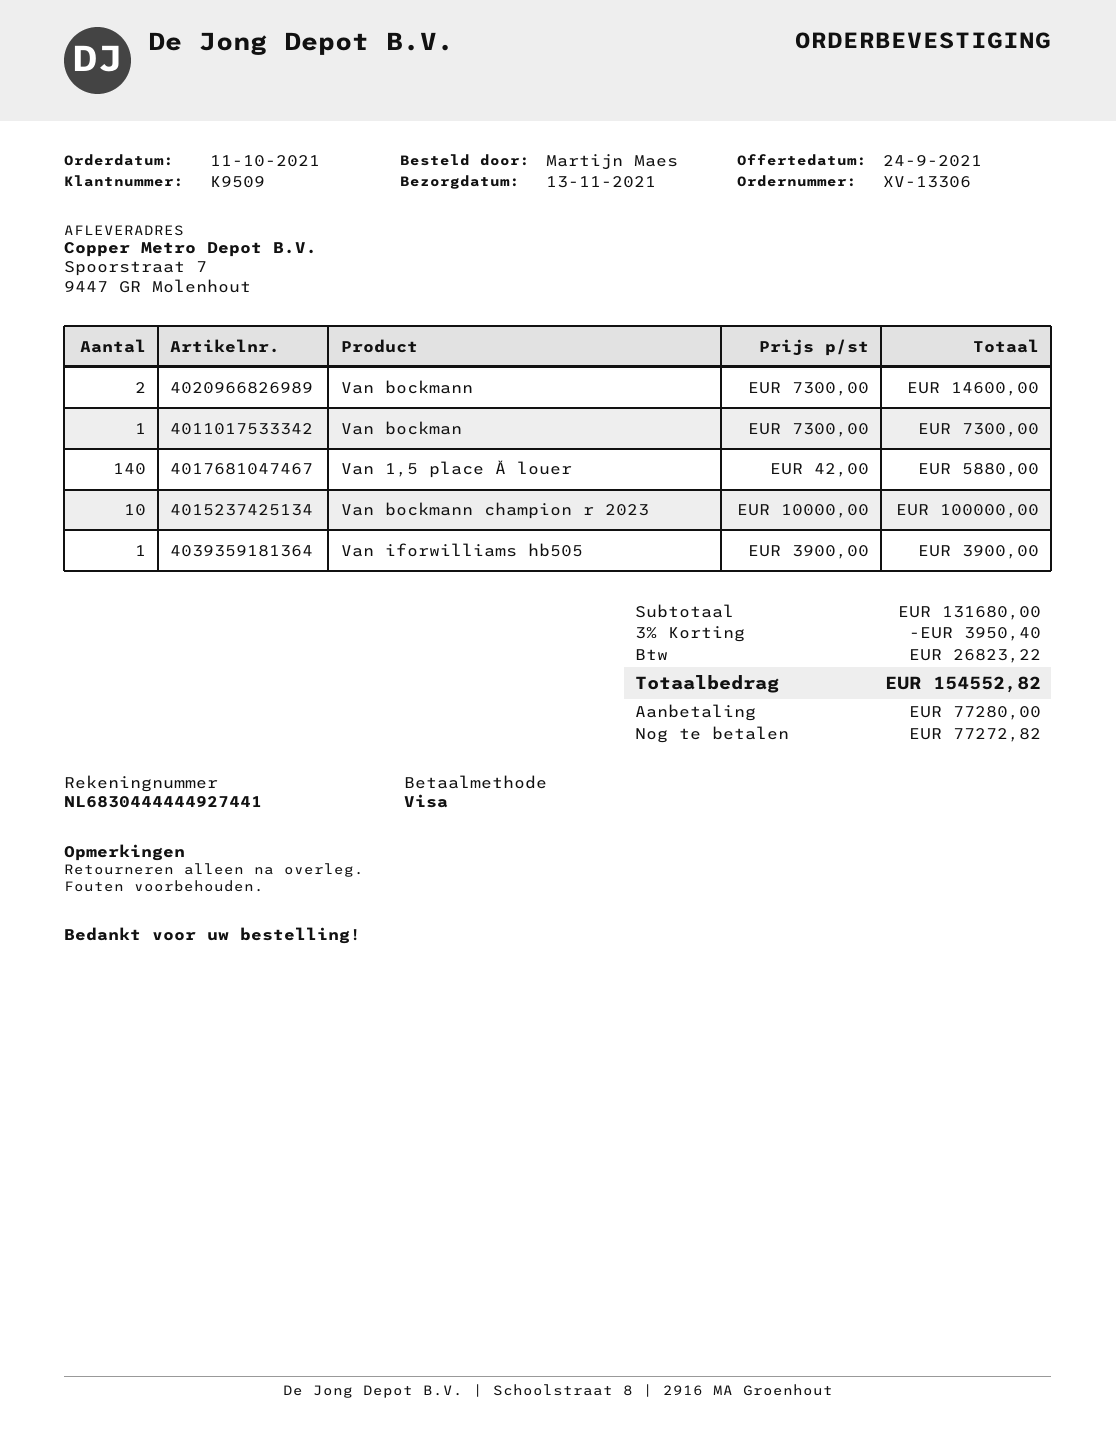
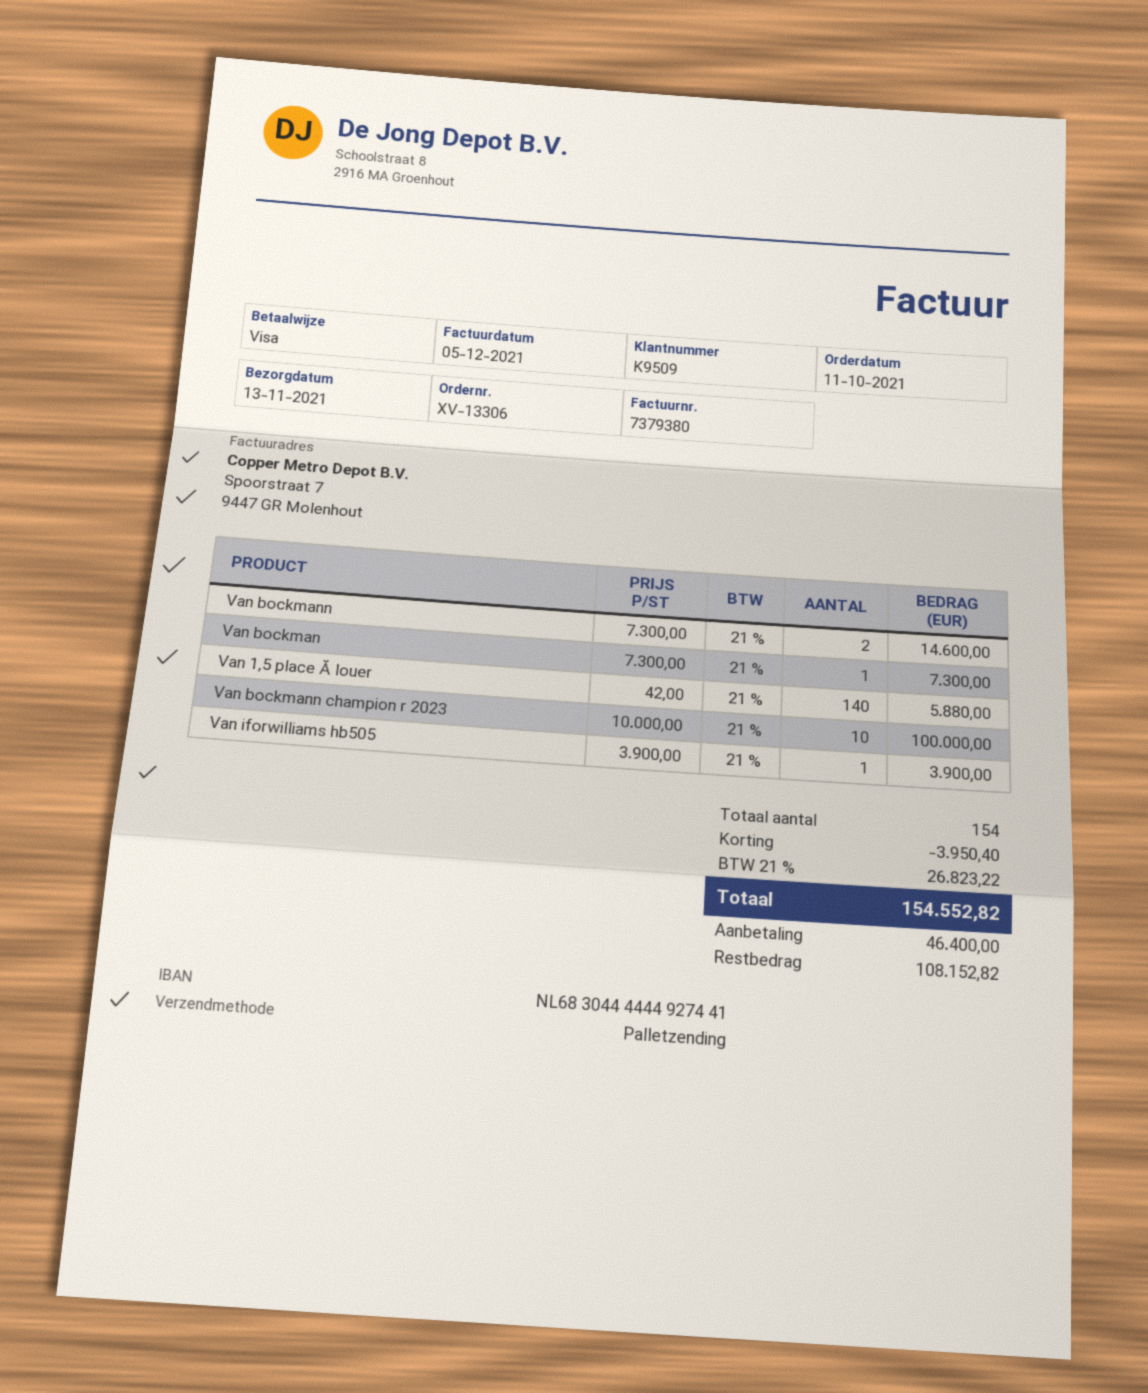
deposit: 77280.00 -> 46400.00
balance: 77272.82 -> 108152.82

